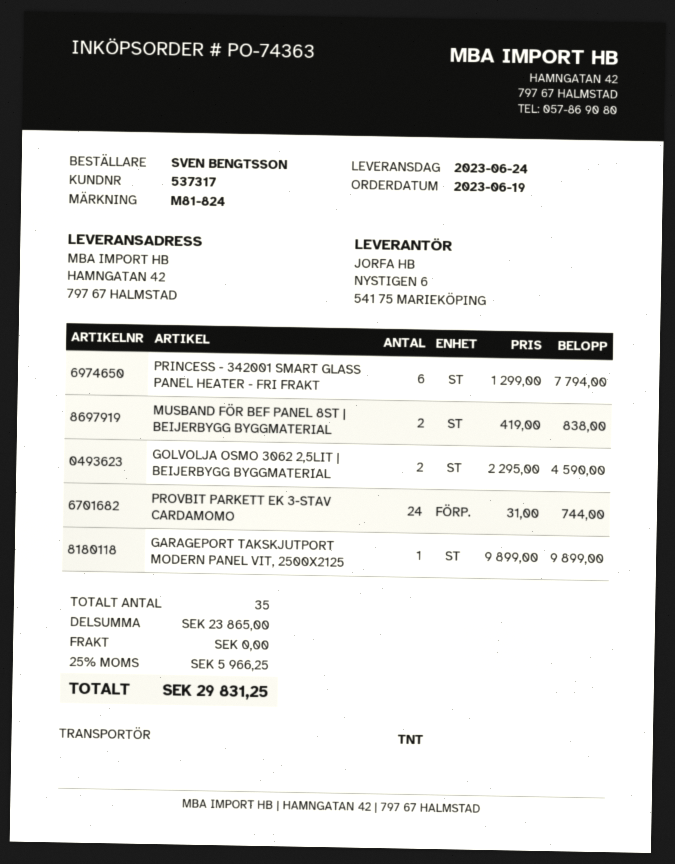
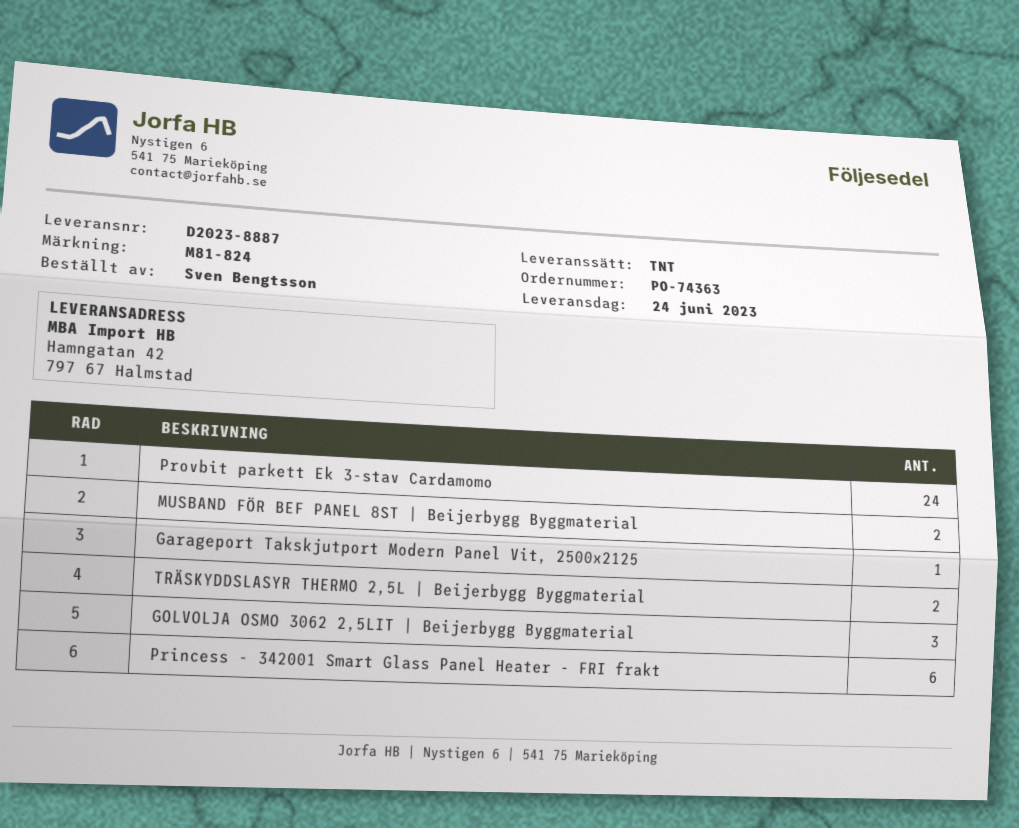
GOLVOLJA OSMO 3062 2,5LIT | BEIJERBYGG BYGGMATERIAL: 2 -> 3
TRÄSKYDDSLASYR THERMO 2,5L | Beijerbygg Byggmaterial: none -> 2

